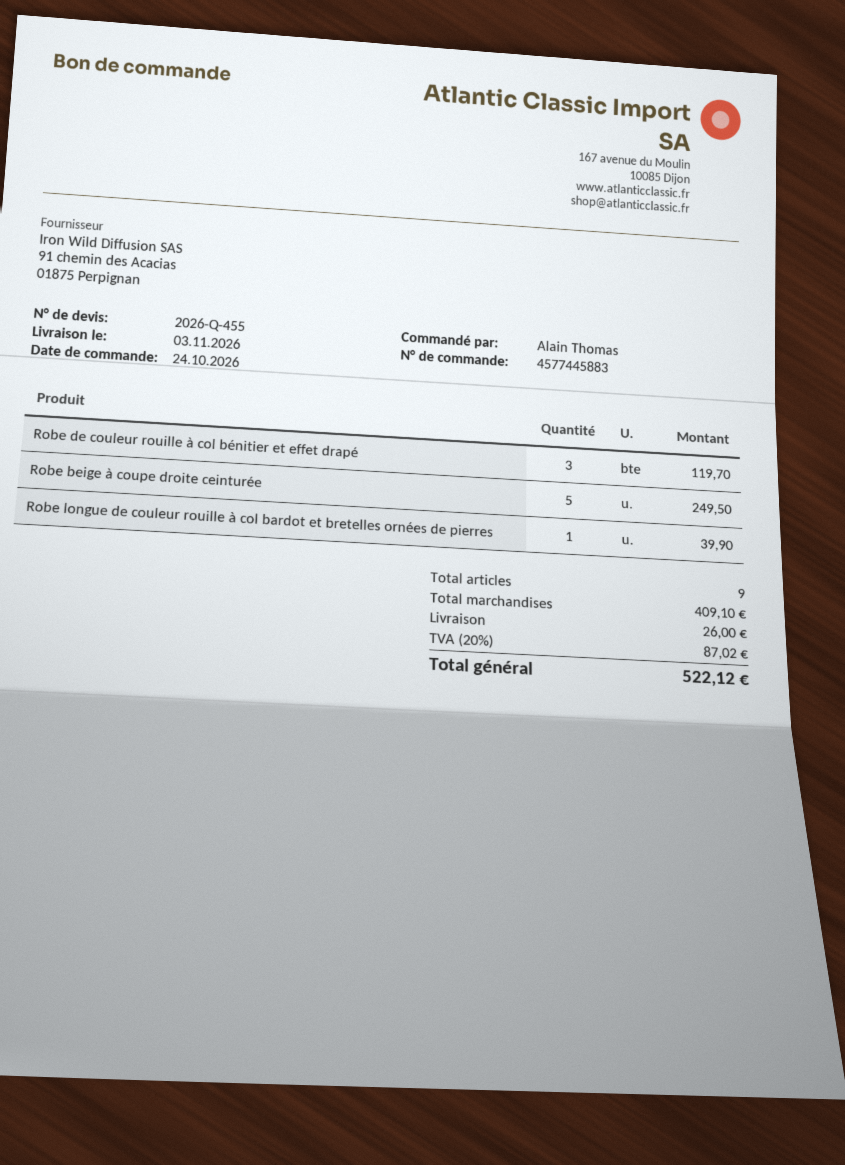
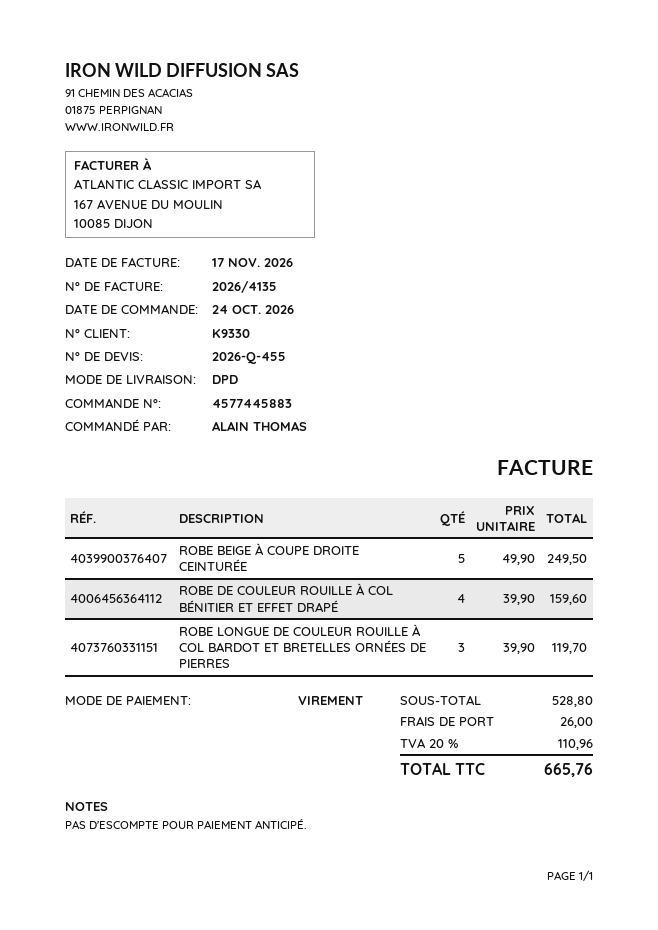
Robe de couleur rouille à col bénitier et effet drapé: 3 for 119.70 -> 4 for 159.60
Robe longue de couleur rouille à col bardot et bretelles ornées de pierres: 1 for 39.90 -> 3 for 119.70
subtotal: 409.10 -> 528.80
tax: 20% = 87.02 -> 20% = 110.96
total: 522.12 -> 665.76

